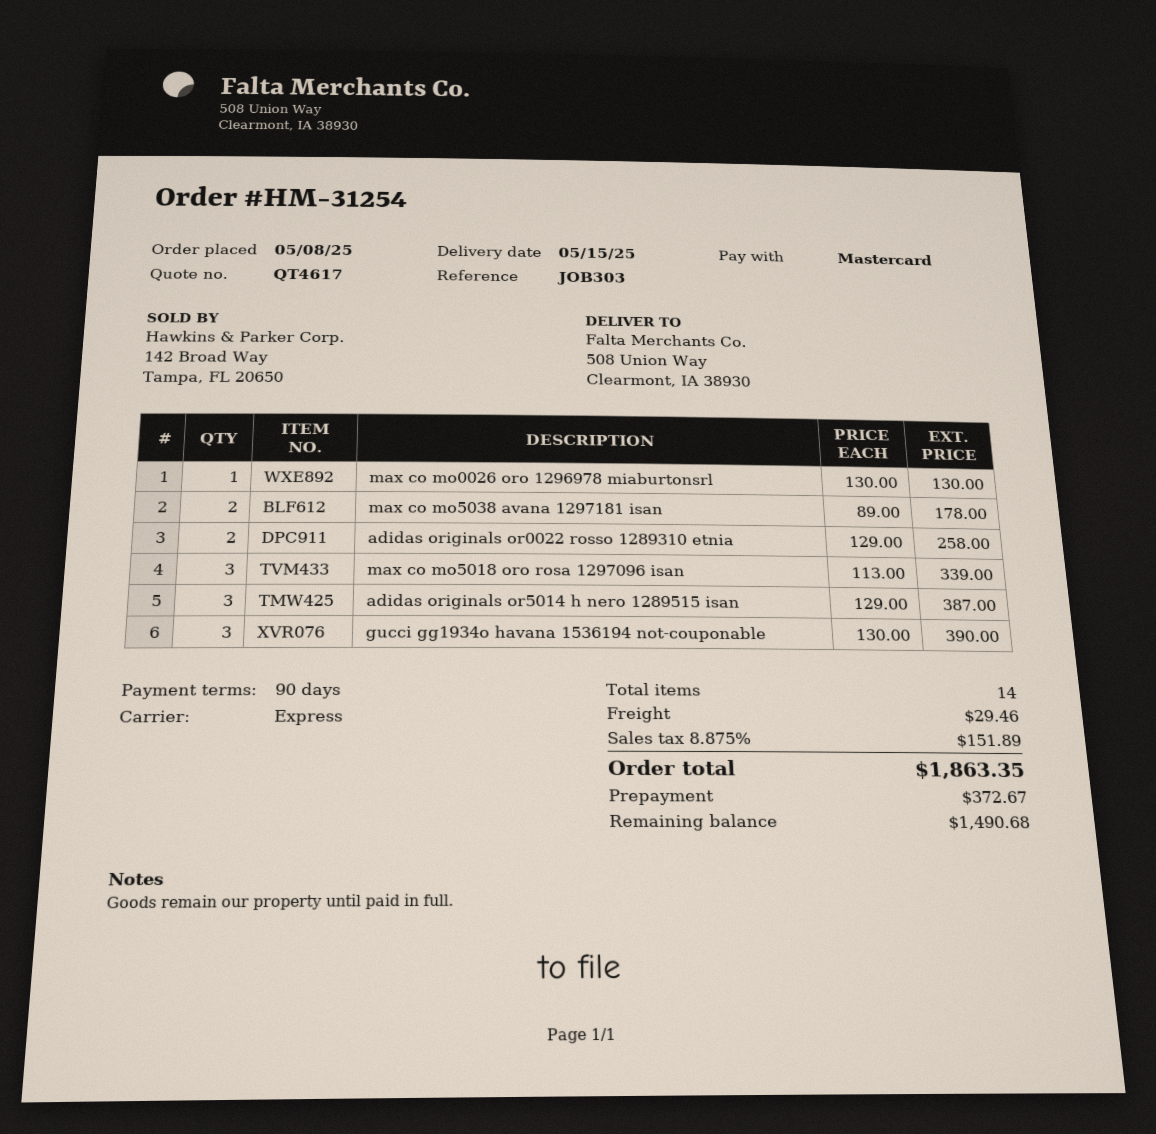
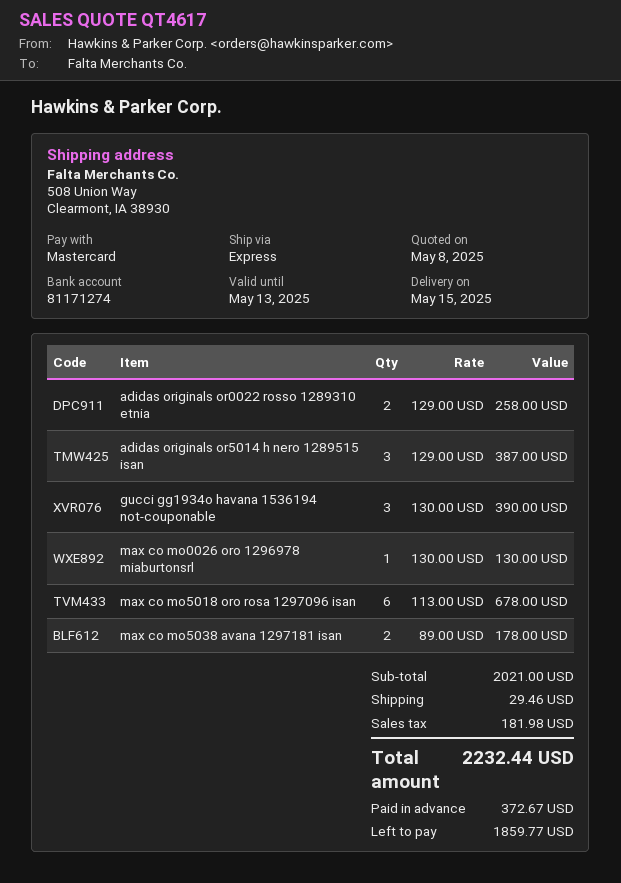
max co mo5018 oro rosa 1297096 isan: 3 x 113.00 = 339.00 -> 6 x 113.00 = 678.00
tax: 151.89 -> 181.98
total: 1863.35 -> 2232.44
balance: 1490.68 -> 1859.77

